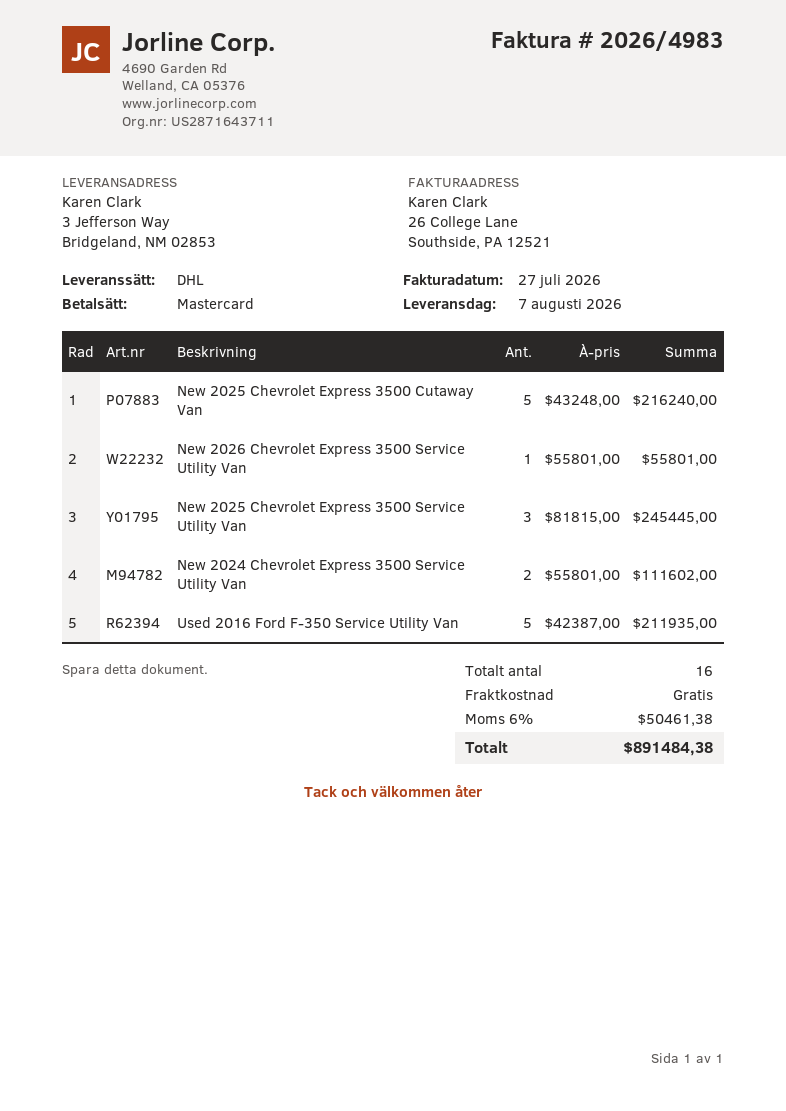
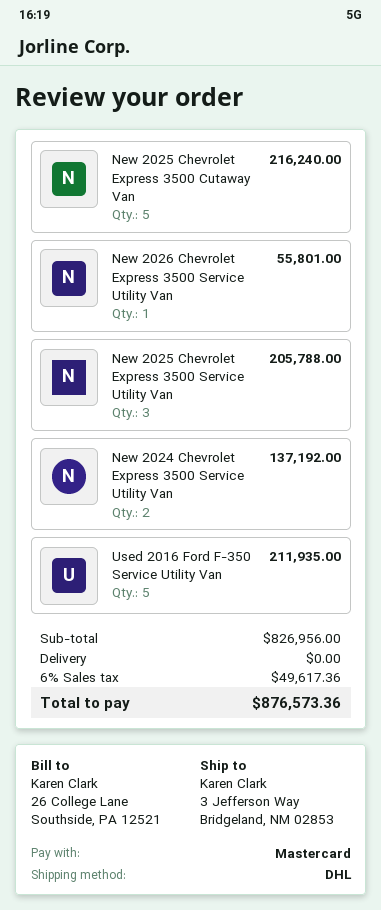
New 2025 Chevrolet Express 3500 Service Utility Van: 3 for 245445.00 -> 3 for 205788.00
New 2024 Chevrolet Express 3500 Service Utility Van: 2 for 111602.00 -> 2 for 137192.00
tax: 6% = 50461.38 -> 6% = 49617.36
total: 891484.38 -> 876573.36

